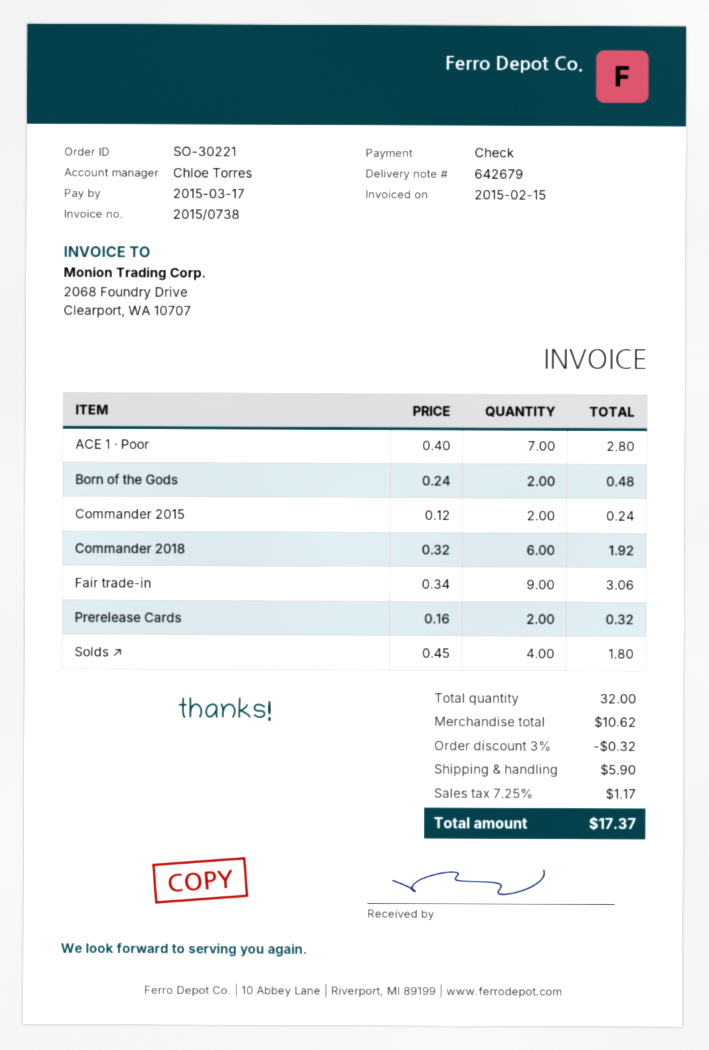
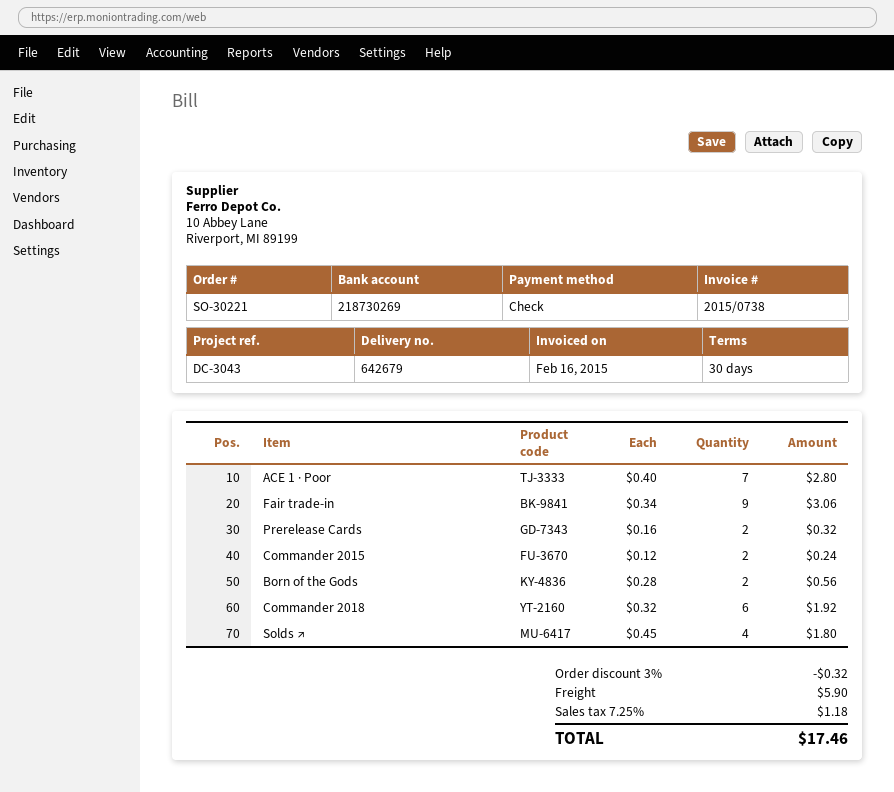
invoice date: 2015-02-15 -> 2015-02-16
Born of the Gods: 2 x 0.24 = 0.48 -> 2 x 0.28 = 0.56
tax: 7.25% = 1.17 -> 7.25% = 1.18
total: 17.37 -> 17.46

